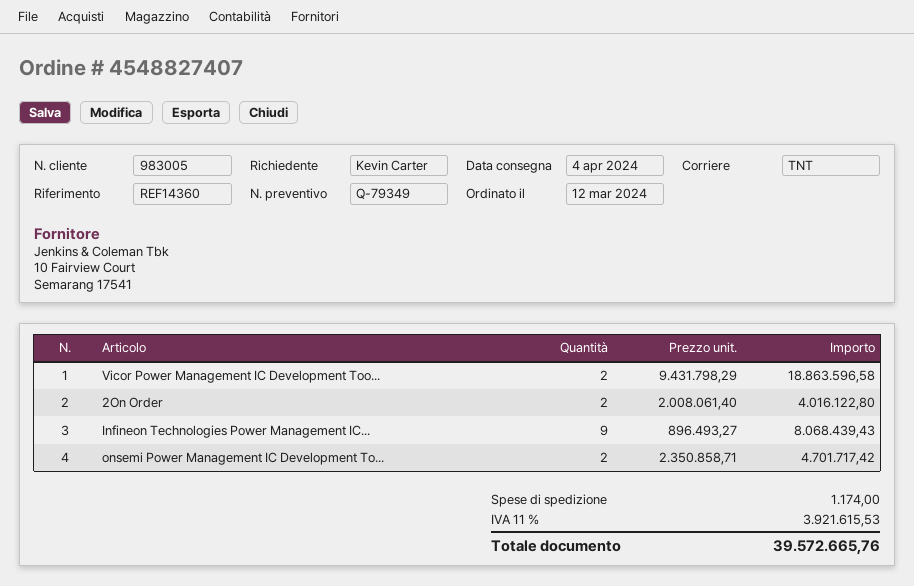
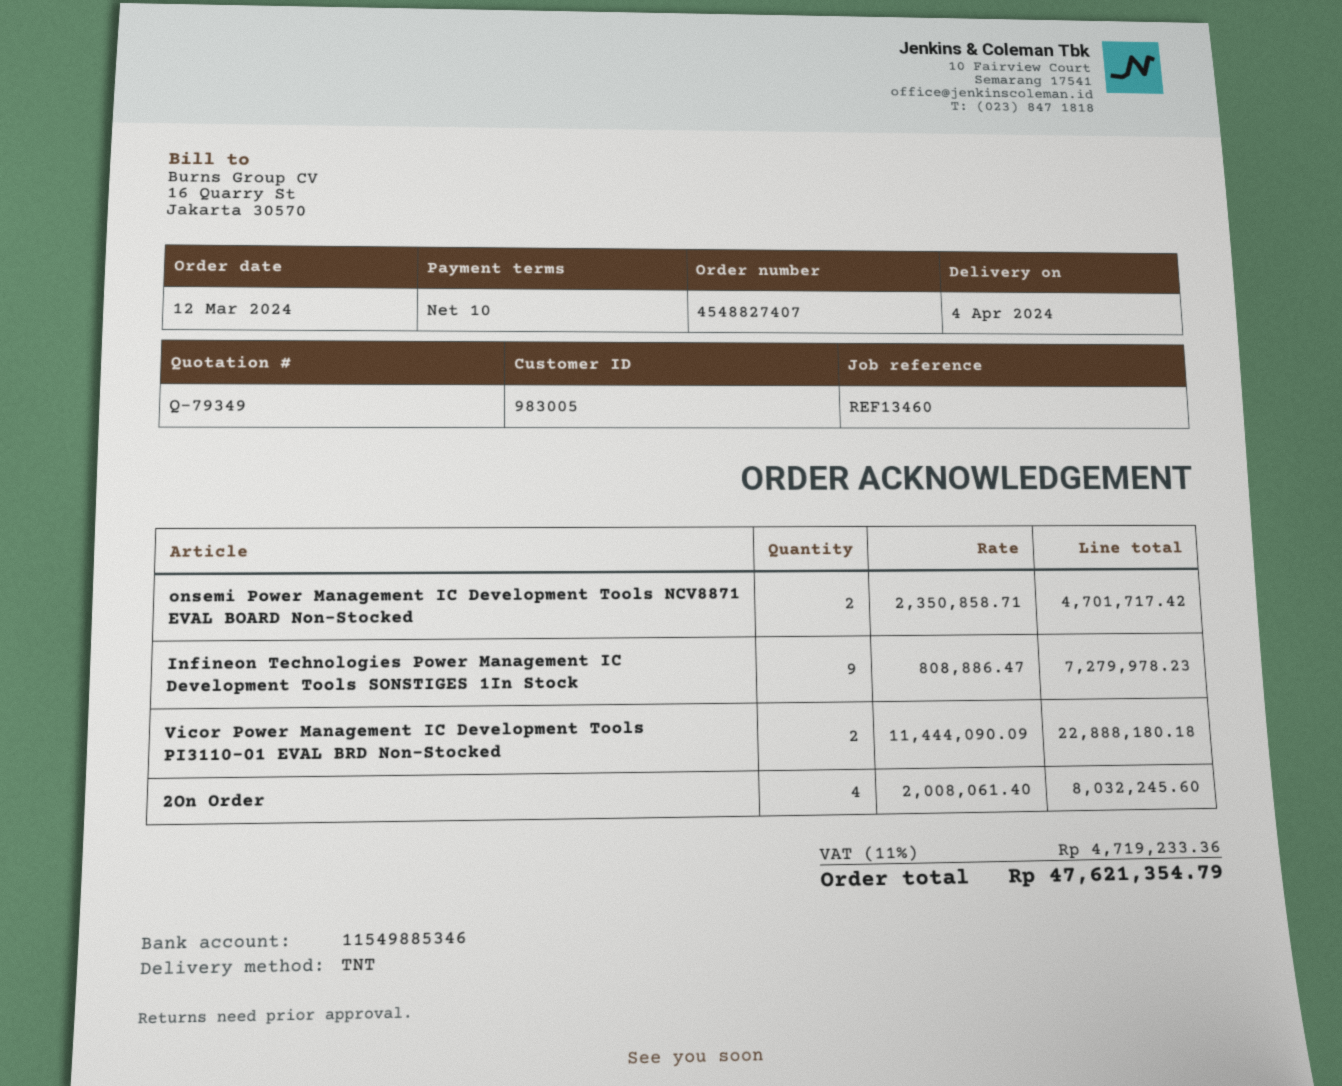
reference: REF14360 -> REF13460
Vicor Power Management IC Development Too...: 2 x 9431798.29 = 18863596.58 -> 2 x 11444090.09 = 22888180.18
2On Order: 2 x 2008061.40 = 4016122.80 -> 4 x 2008061.40 = 8032245.60
Infineon Technologies Power Management IC...: 9 x 896493.27 = 8068439.43 -> 9 x 808886.47 = 7279978.23
shipping: 1174.00 -> none
tax: 11% = 3921615.53 -> 11% = 4719233.36
total: 39572665.76 -> 47621354.79

